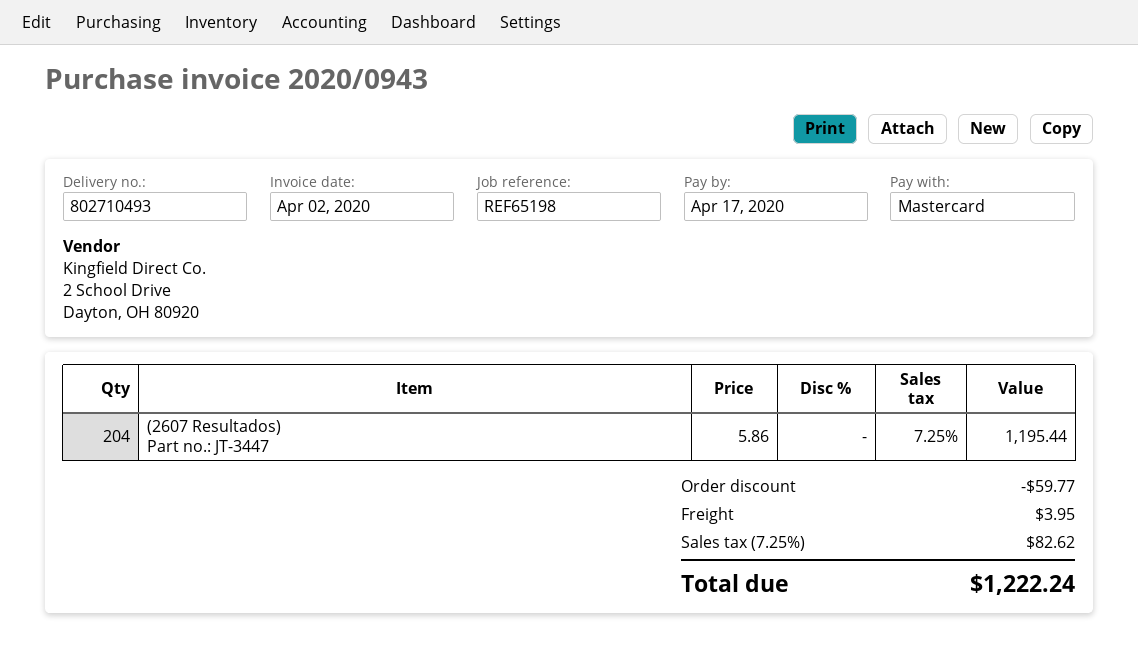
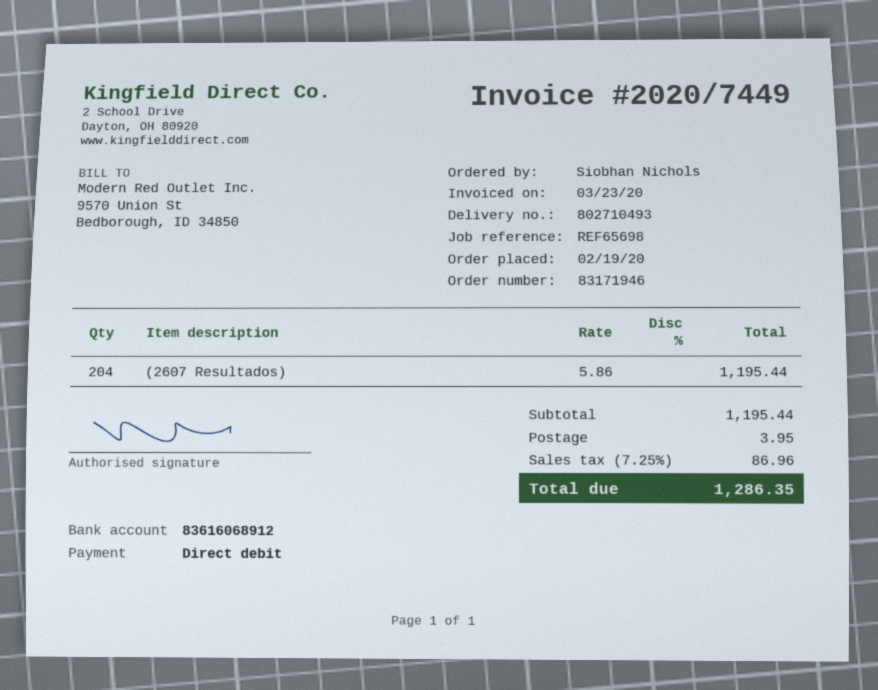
invoice number: 2020/0943 -> 2020/7449
invoice date: 2020-04-02 -> 2020-03-23
reference: REF65198 -> REF65698
payment method: Mastercard -> direct debit
discount: 59.77 -> none
tax: 7.25% = 82.62 -> 7.25% = 86.96
total: 1222.24 -> 1286.35

